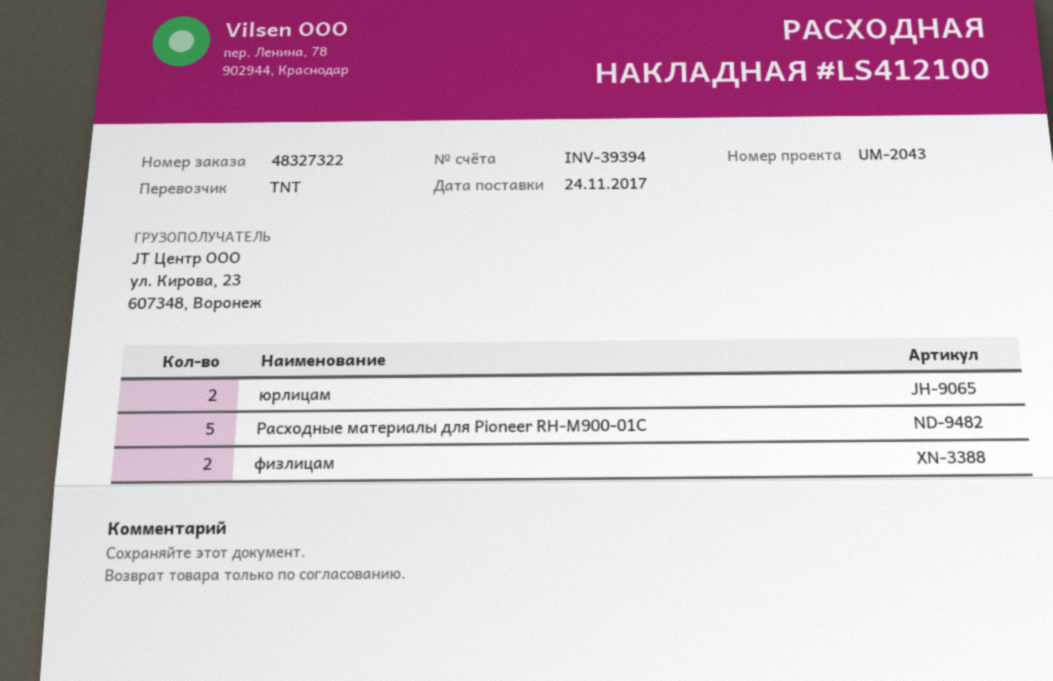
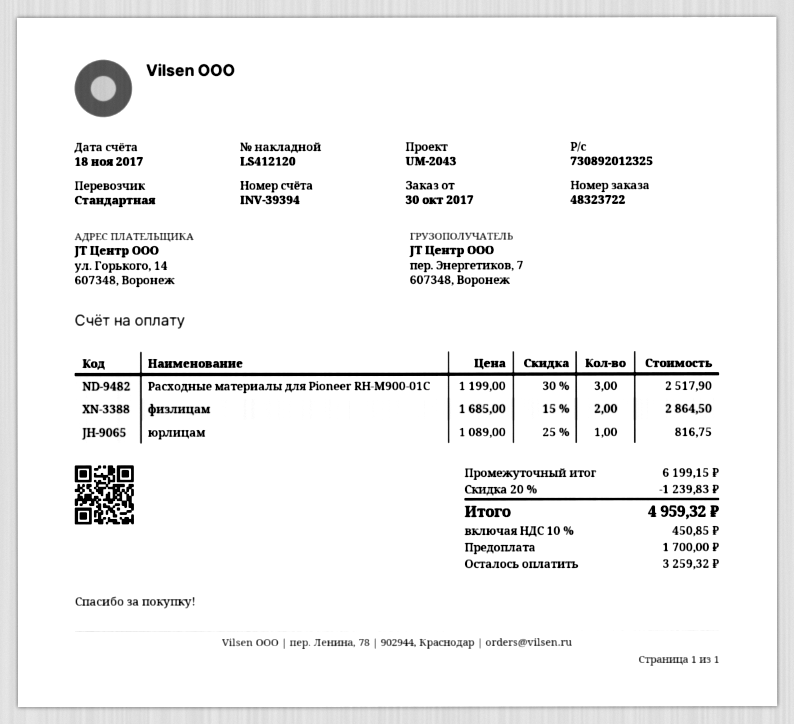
order number: 48327322 -> 48323722
delivery note number: LS412100 -> LS412120
shipping method: TNT -> standard
ship to: ул. Кирова, 23, 607348, Воронеж -> пер. Энергетиков, 7, 607348, Воронеж
юрлицам: 2 -> 1
Расходные материалы для Pioneer RH-M900-01C: 5 -> 3

